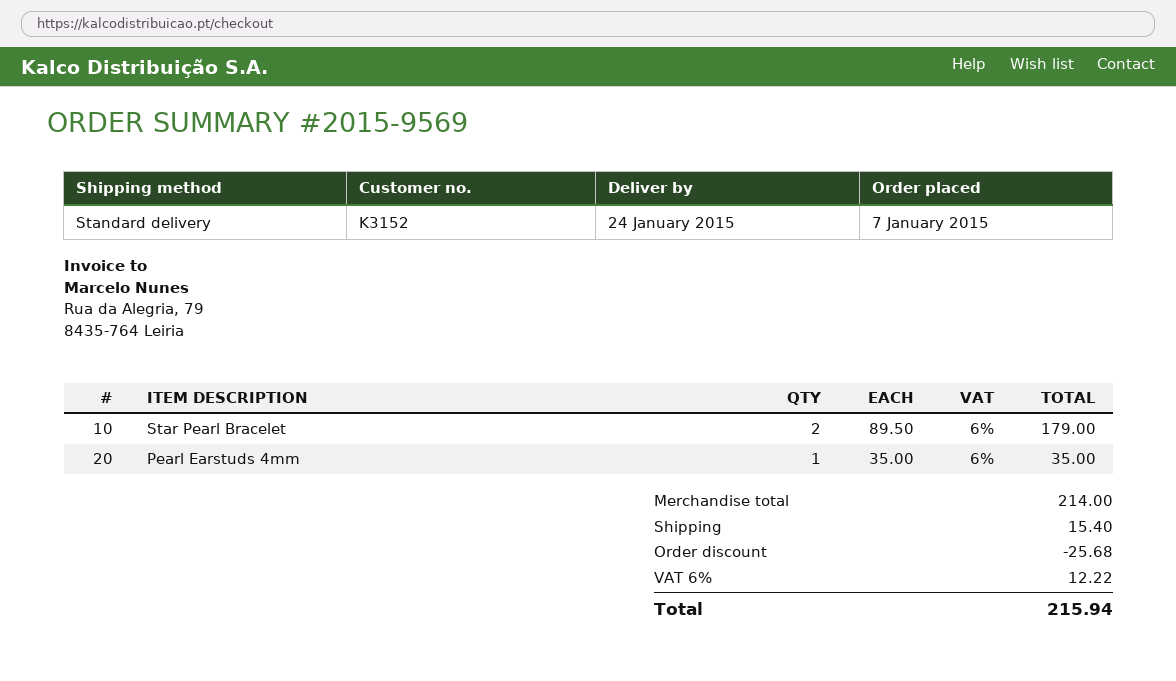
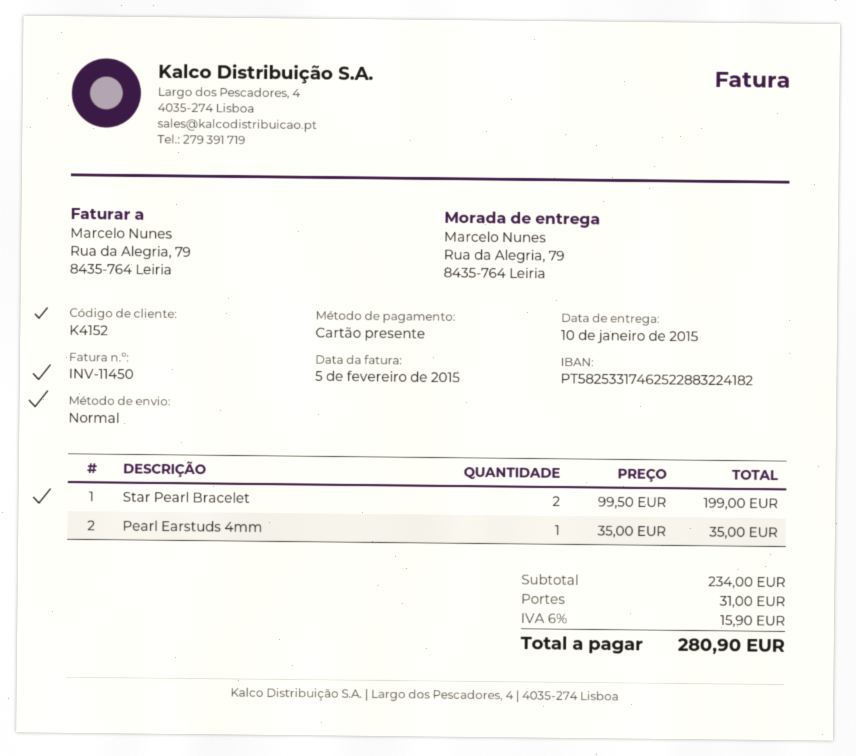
delivery date: 2015-01-24 -> 2015-01-10
customer number: K3152 -> K4152
Star Pearl Bracelet: 2 x 89.50 = 179.00 -> 2 x 99.50 = 199.00
subtotal: 214.00 -> 234.00
discount: 25.68 -> none
shipping: 15.40 -> 31.00
tax: 6% = 12.22 -> 6% = 15.90
total: 215.94 -> 280.90

